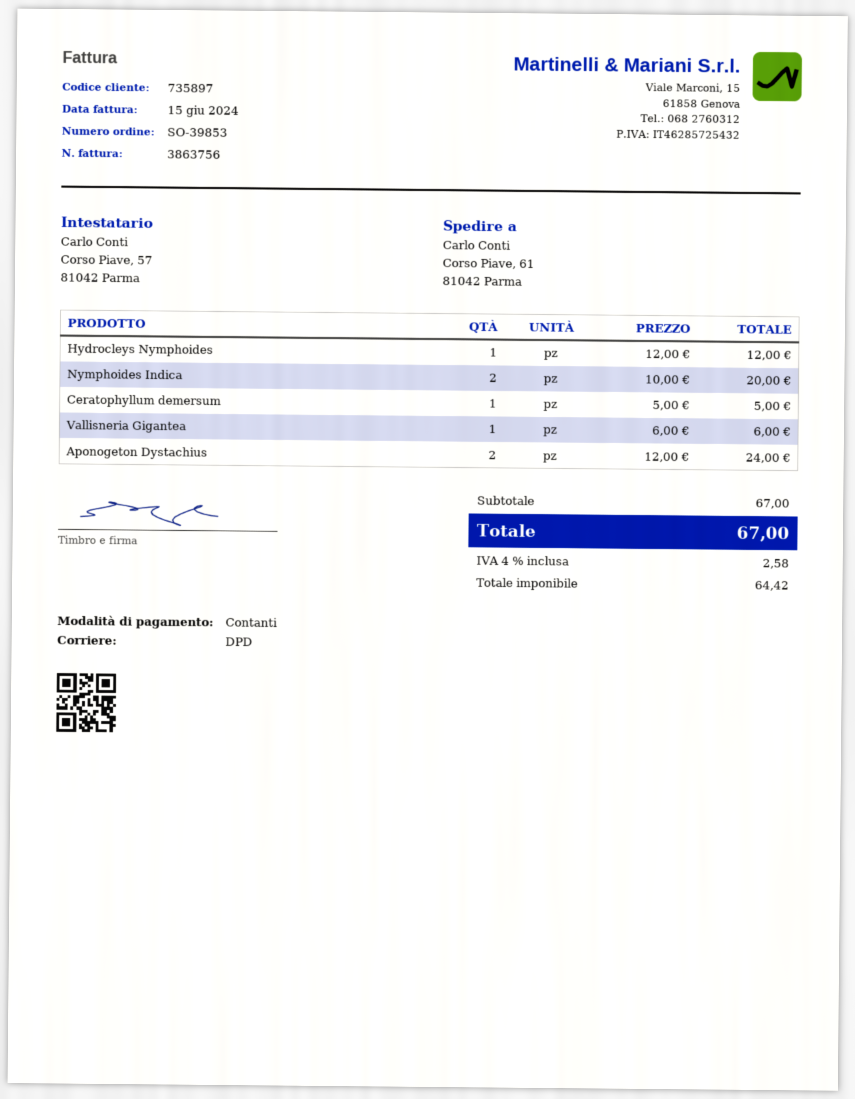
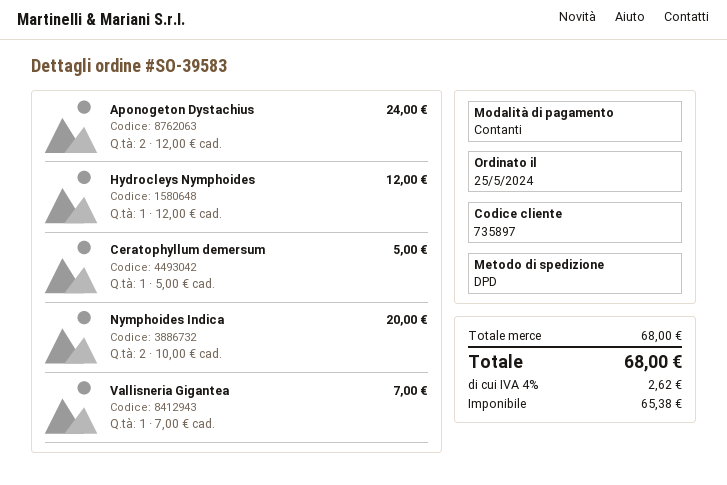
order number: SO-39853 -> SO-39583
Vallisneria Gigantea: 1 x 6.00 = 6.00 -> 1 x 7.00 = 7.00
subtotal: 67.00 -> 68.00
net: 64.42 -> 65.38
tax: 4% = 2.58 -> 4% = 2.62
total: 67.00 -> 68.00

